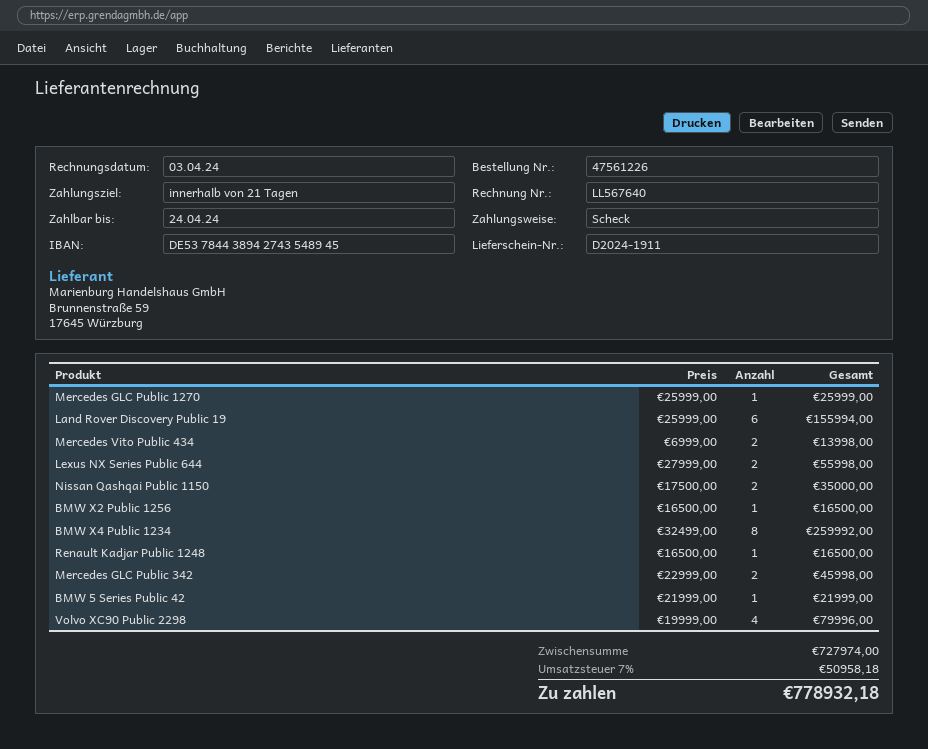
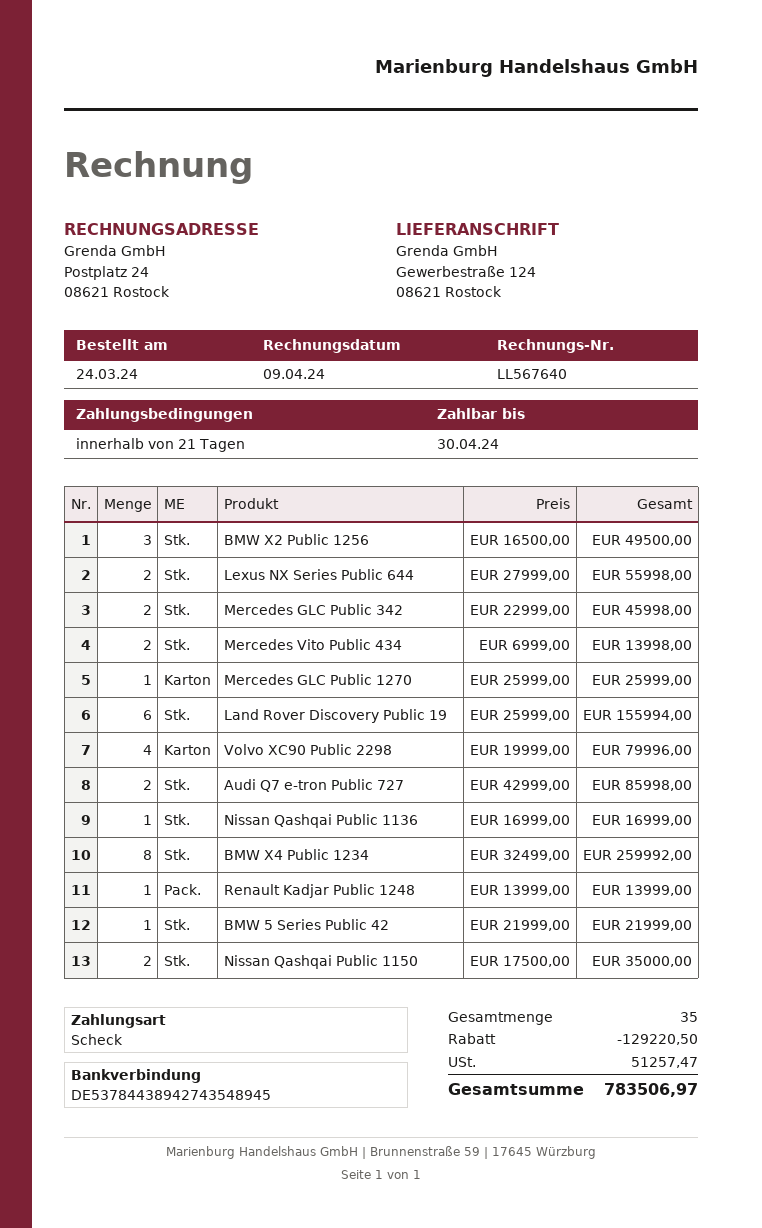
invoice date: 2024-04-03 -> 2024-04-09
due date: 2024-04-24 -> 2024-04-30
BMW X2 Public 1256: 1 x 16500.00 = 16500.00 -> 3 x 16500.00 = 49500.00
Renault Kadjar Public 1248: 1 x 16500.00 = 16500.00 -> 1 x 13999.00 = 13999.00
Audi Q7 e-tron Public 727: none -> 2 x 42999.00 = 85998.00
Nissan Qashqai Public 1136: none -> 1 x 16999.00 = 16999.00
discount: none -> 129220.50
tax: 50958.18 -> 51257.47
total: 778932.18 -> 783506.97

